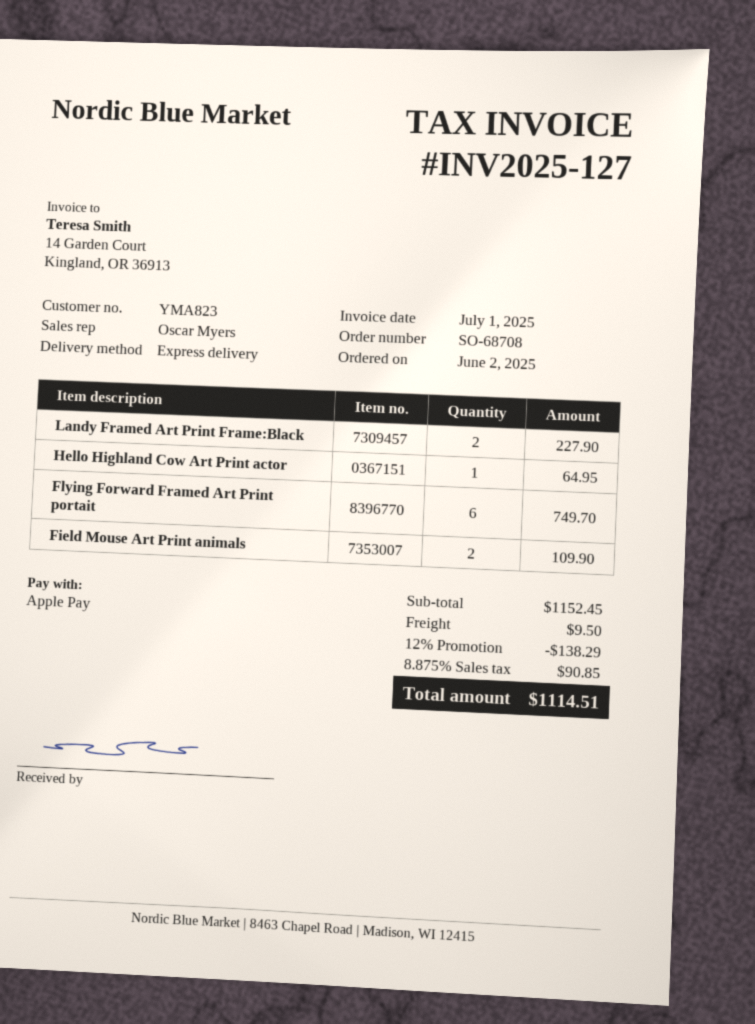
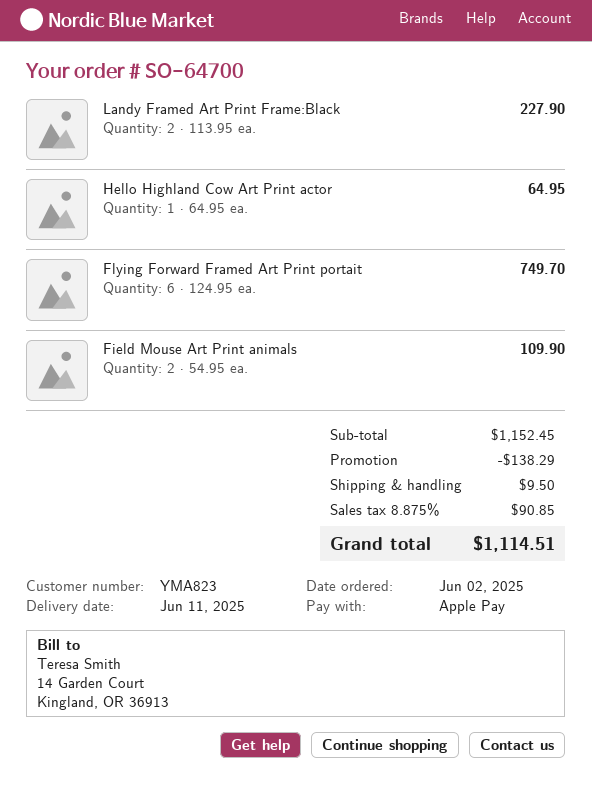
order number: SO-68708 -> SO-64700

